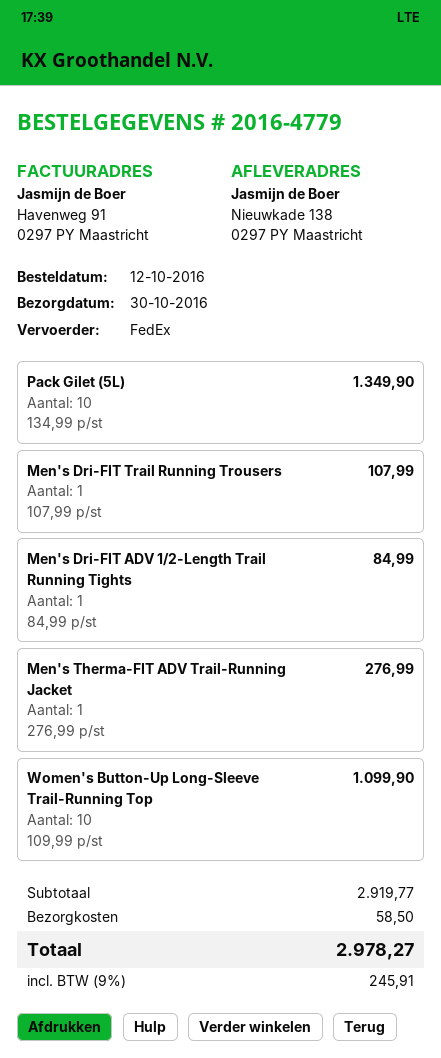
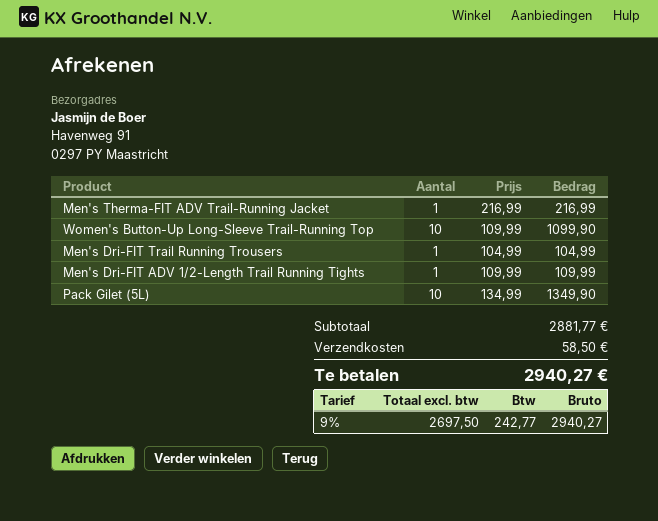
ship to: Nieuwkade 138, 0297 PY Maastricht -> Havenweg 91, 0297 PY Maastricht
Men's Dri-FIT Trail Running Trousers: 1 x 107.99 = 107.99 -> 1 x 104.99 = 104.99
Men's Dri-FIT ADV 1/2-Length Trail Running Tights: 1 x 84.99 = 84.99 -> 1 x 109.99 = 109.99
Men's Therma-FIT ADV Trail-Running Jacket: 1 x 276.99 = 276.99 -> 1 x 216.99 = 216.99
subtotal: 2919.77 -> 2881.77
tax: 9% = 245.91 -> 9% = 242.77
total: 2978.27 -> 2940.27

